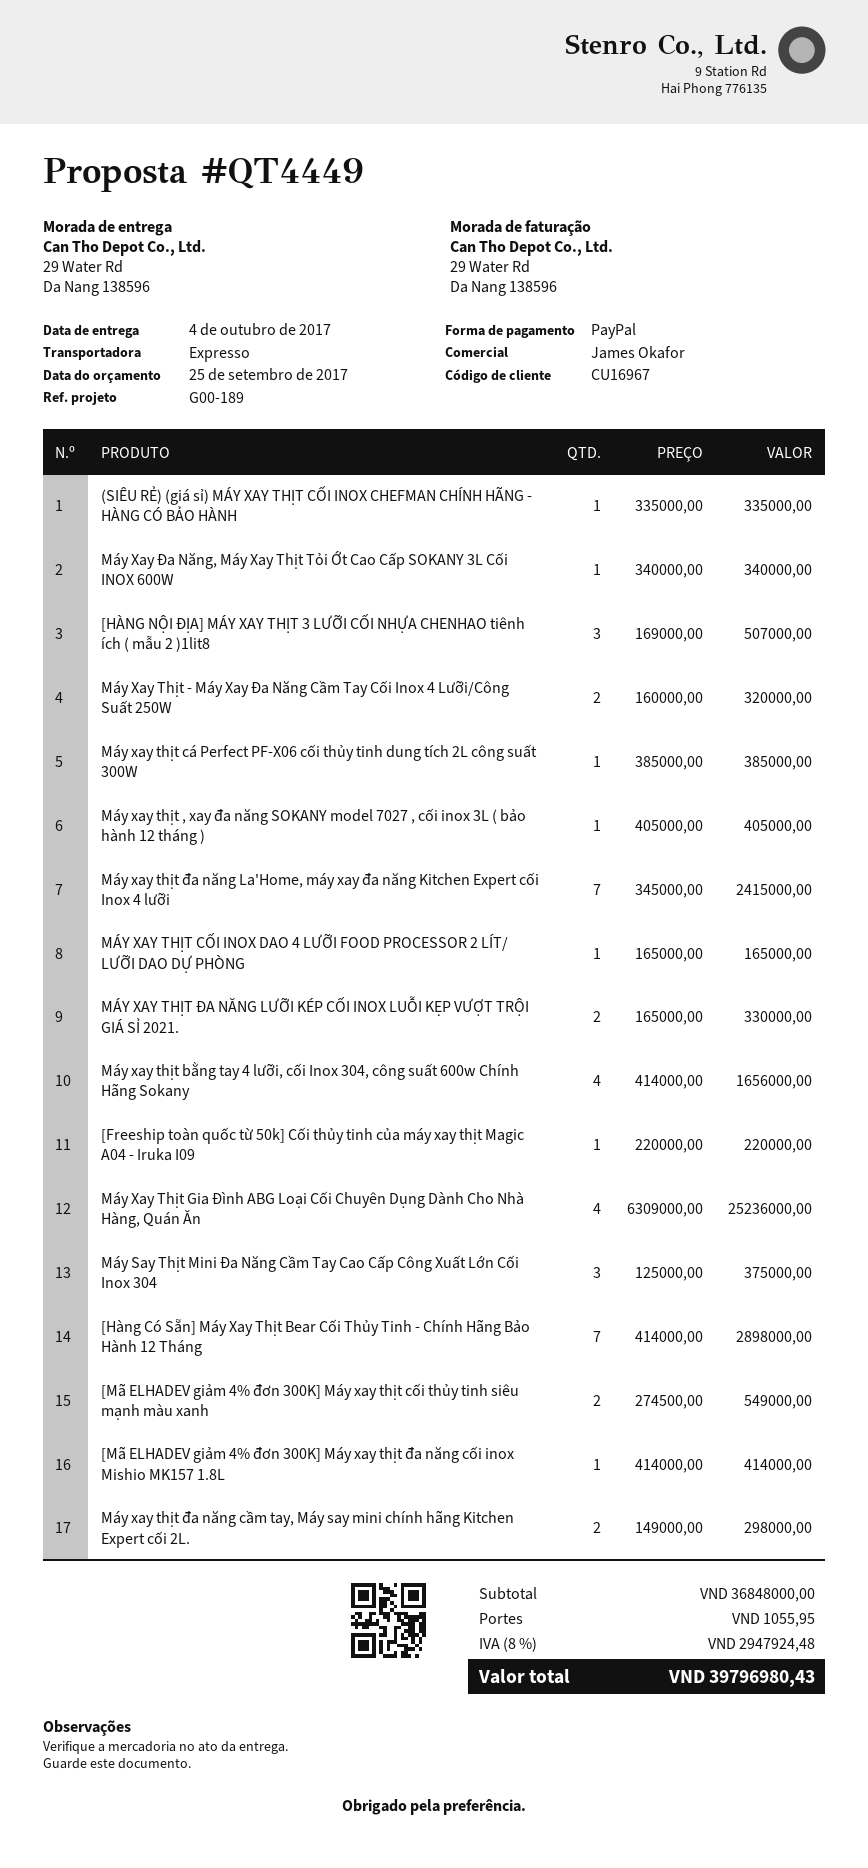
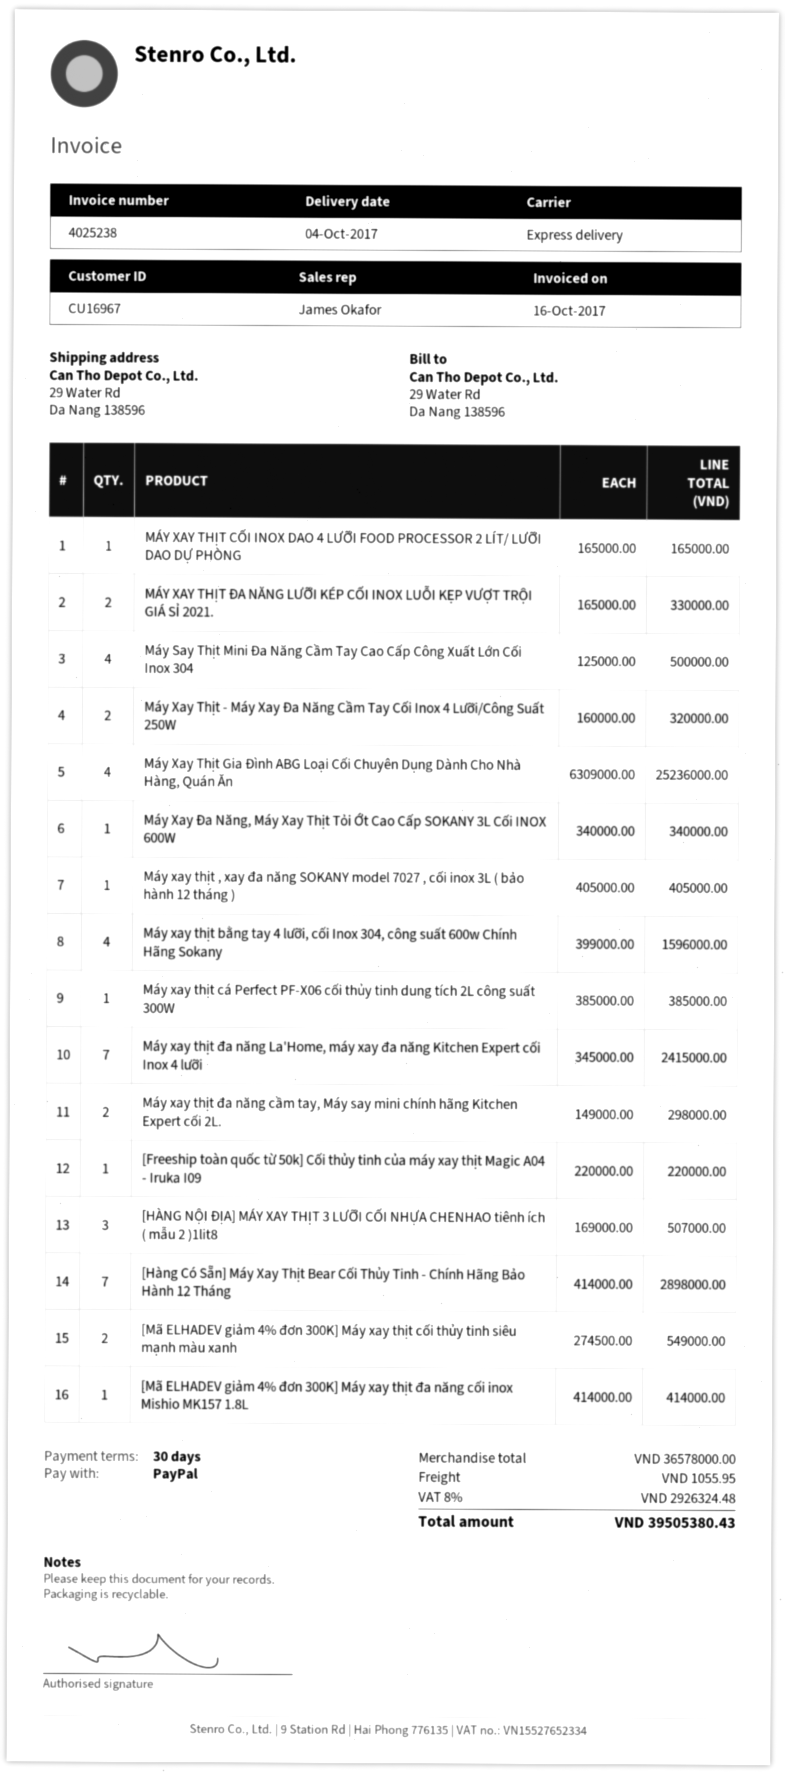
(SIÊU RẺ) (giá sỉ) MÁY XAY THỊT CỐI INOX CHEFMAN CHÍNH HÃNG - HÀNG CÓ BẢO HÀNH: 1 x 335000.00 = 335000.00 -> none
Máy xay thịt bằng tay 4 lưỡi, cối Inox 304, công suất 600w Chính Hãng Sokany: 4 x 414000.00 = 1656000.00 -> 4 x 399000.00 = 1596000.00
Máy Say Thịt Mini Đa Năng Cầm Tay Cao Cấp Công Xuất Lớn Cối Inox 304: 3 x 125000.00 = 375000.00 -> 4 x 125000.00 = 500000.00
subtotal: 36848000.00 -> 36578000.00
tax: 8% = 2947924.48 -> 8% = 2926324.48
total: 39796980.43 -> 39505380.43

